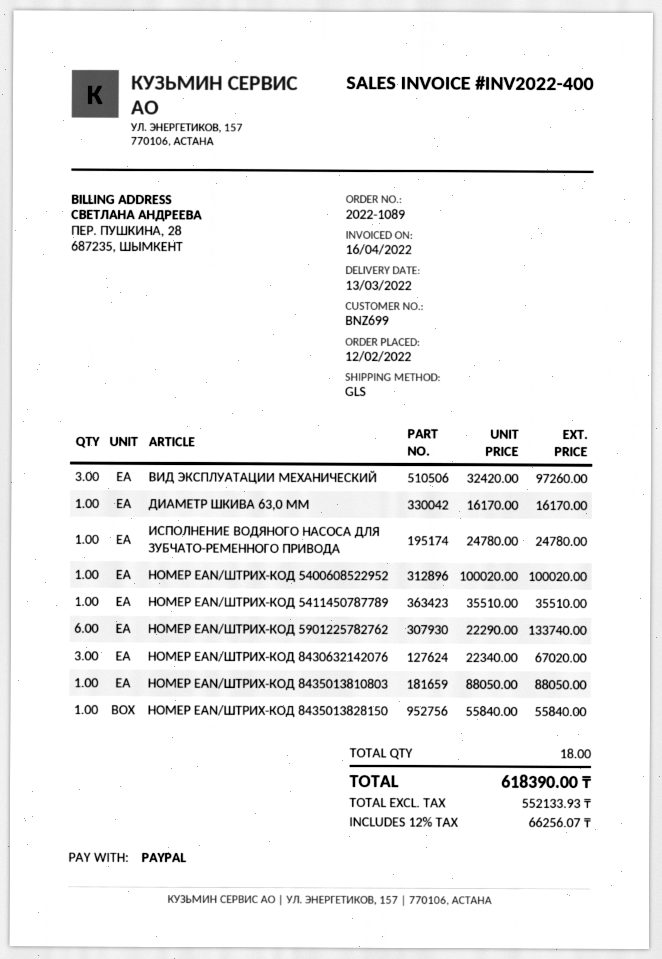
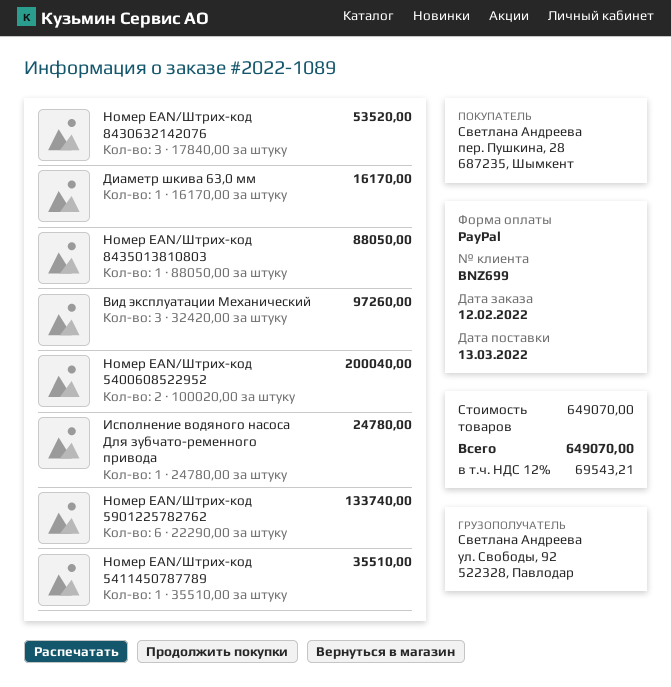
НОМЕР EAN/ШТРИХ-КОД 5400608522952: 1 x 100020.00 = 100020.00 -> 2 x 100020.00 = 200040.00
НОМЕР EAN/ШТРИХ-КОД 8430632142076: 3 x 22340.00 = 67020.00 -> 3 x 17840.00 = 53520.00
НОМЕР EAN/ШТРИХ-КОД 8435013828150: 1 x 55840.00 = 55840.00 -> none
tax: 12% = 66256.07 -> 12% = 69543.21
total: 618390.00 -> 649070.00

